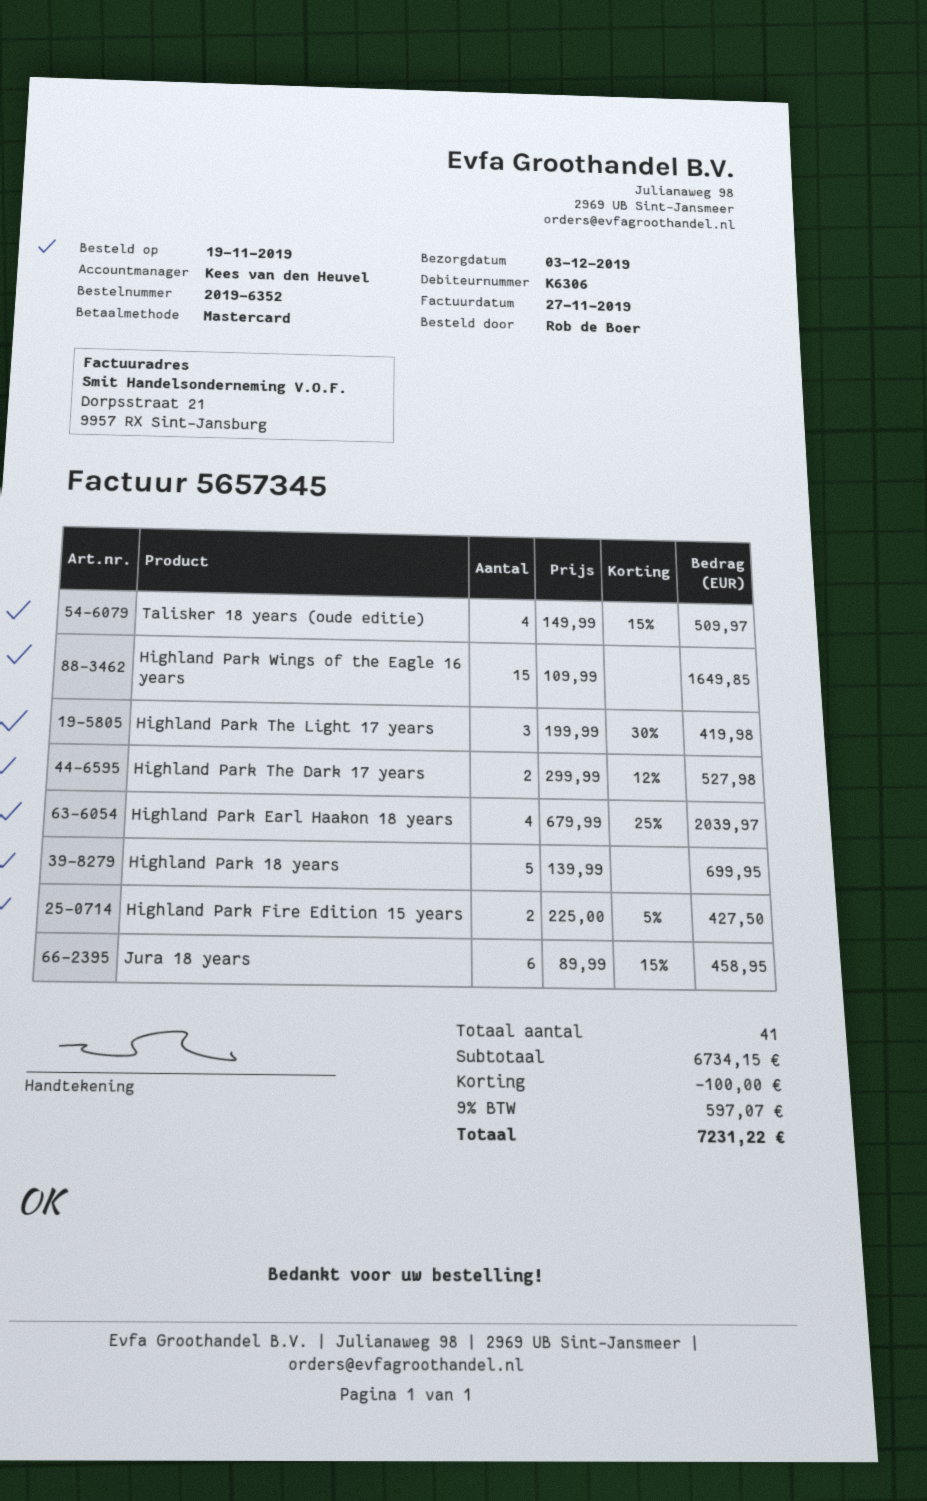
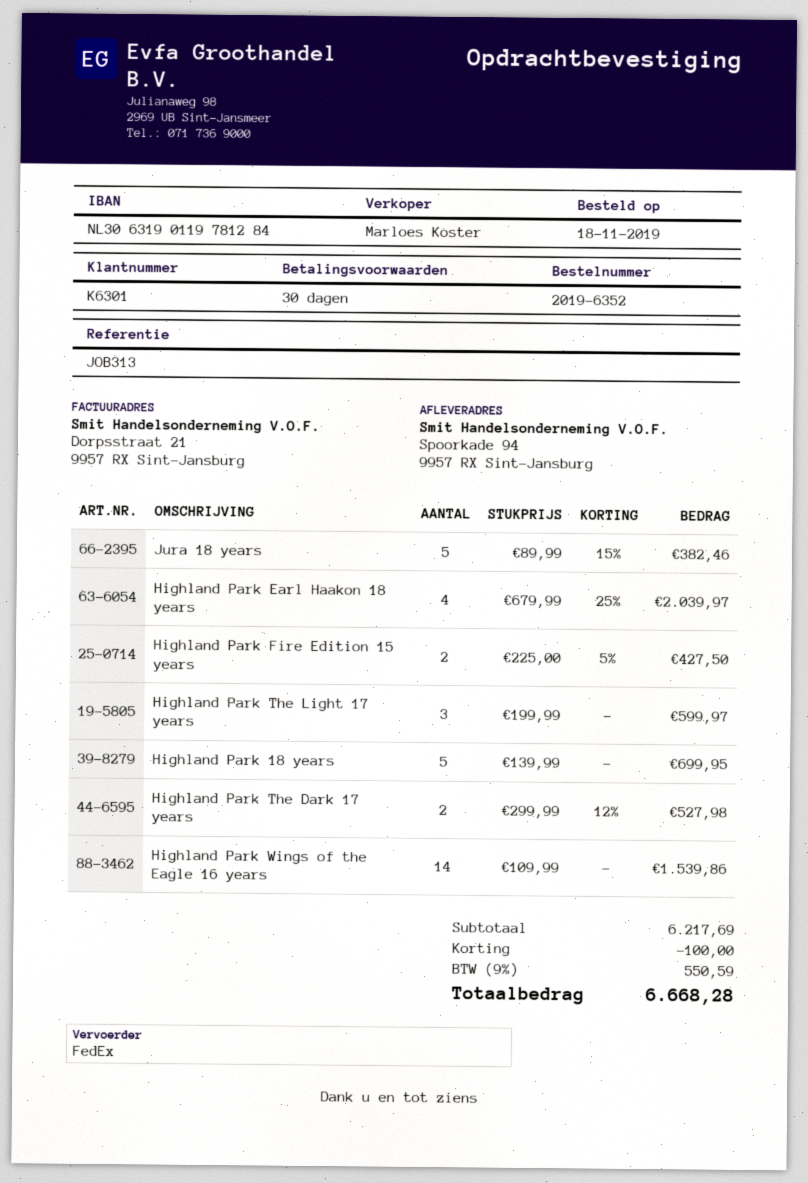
order date: 2019-11-19 -> 2019-11-18
customer number: K6306 -> K6301
sales rep: Kees van den Heuvel -> Marloes Koster
Talisker 18 years (oude editie): 4 x 149.99 - 15% = 509.97 -> none
Highland Park Wings of the Eagle 16 years: 15 x 109.99 = 1649.85 -> 14 x 109.99 = 1539.86
Highland Park The Light 17 years: 3 x 199.99 - 30% = 419.98 -> 3 x 199.99 = 599.97
Jura 18 years: 6 x 89.99 - 15% = 458.95 -> 5 x 89.99 - 15% = 382.46
subtotal: 6734.15 -> 6217.69
tax: 9% = 597.07 -> 9% = 550.59
total: 7231.22 -> 6668.28

